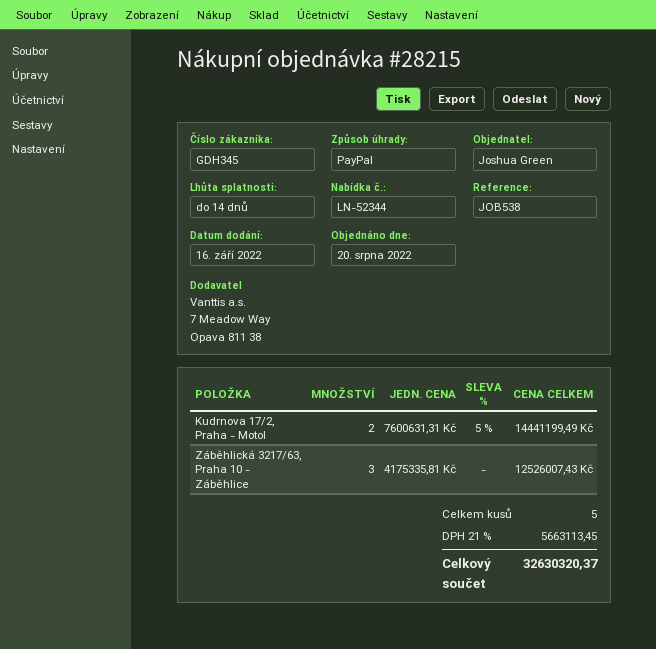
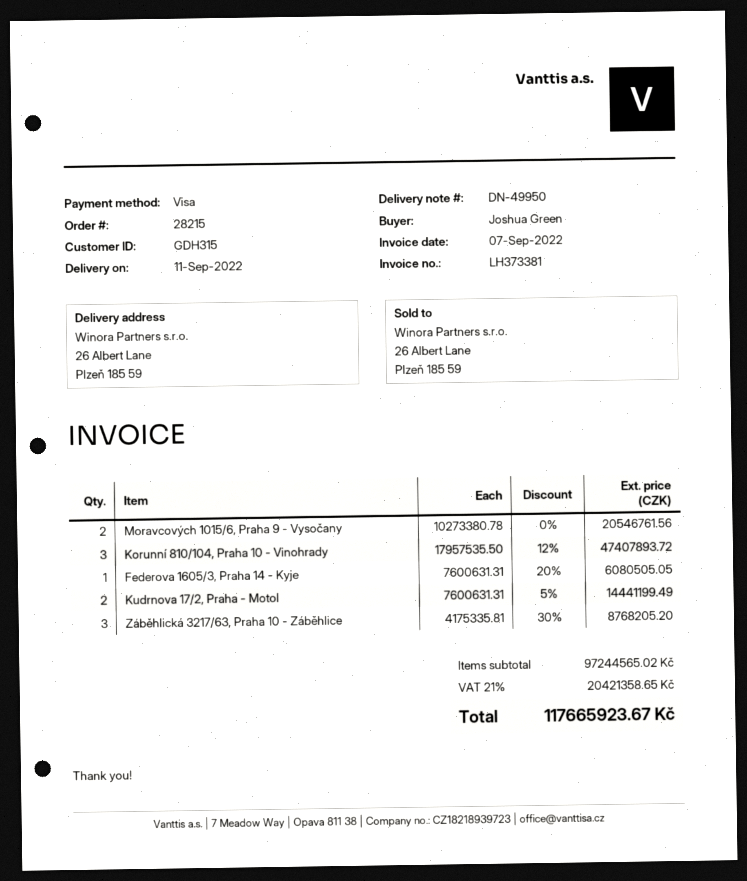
delivery date: 2022-09-16 -> 2022-09-11
customer number: GDH345 -> GDH315
payment method: PayPal -> Visa
Záběhlická 3217/63, Praha 10 - Záběhlice: 3 x 4175335.81 = 12526007.43 -> 3 x 4175335.81 - 30% = 8768205.20
Moravcových 1015/6, Praha 9 - Vysočany: none -> 2 x 10273380.78 = 20546761.56
Korunní 810/104, Praha 10 - Vinohrady: none -> 3 x 17957535.50 - 12% = 47407893.72
Federova 1605/3, Praha 14 - Kyje: none -> 1 x 7600631.31 - 20% = 6080505.05
tax: 21% = 5663113.45 -> 21% = 20421358.65
total: 32630320.37 -> 117665923.67

